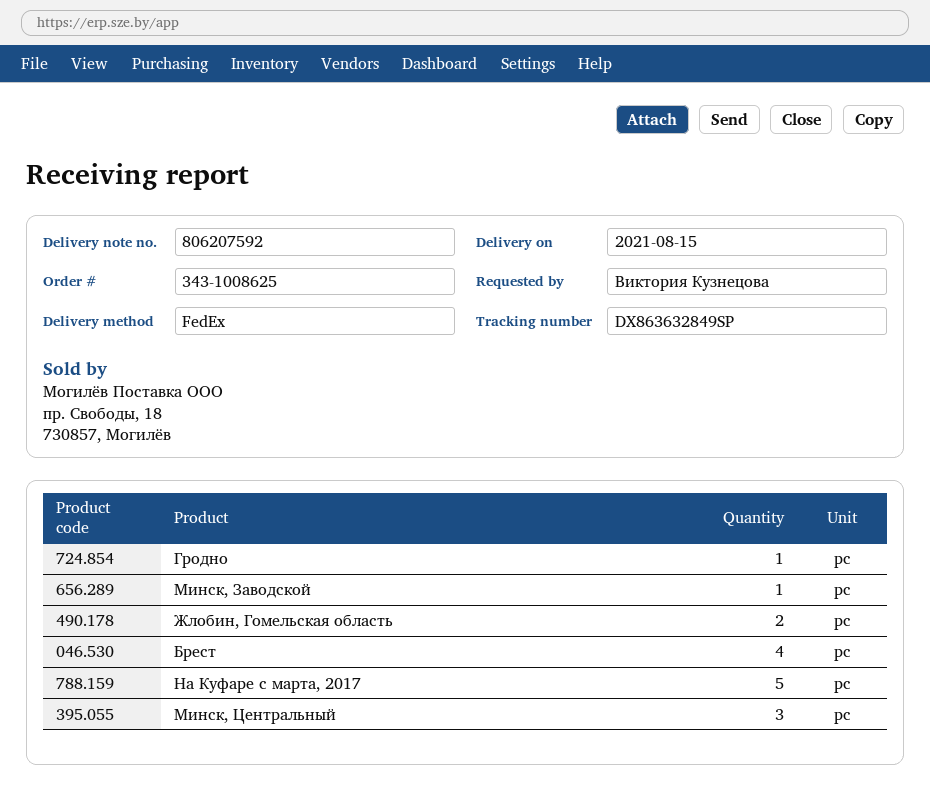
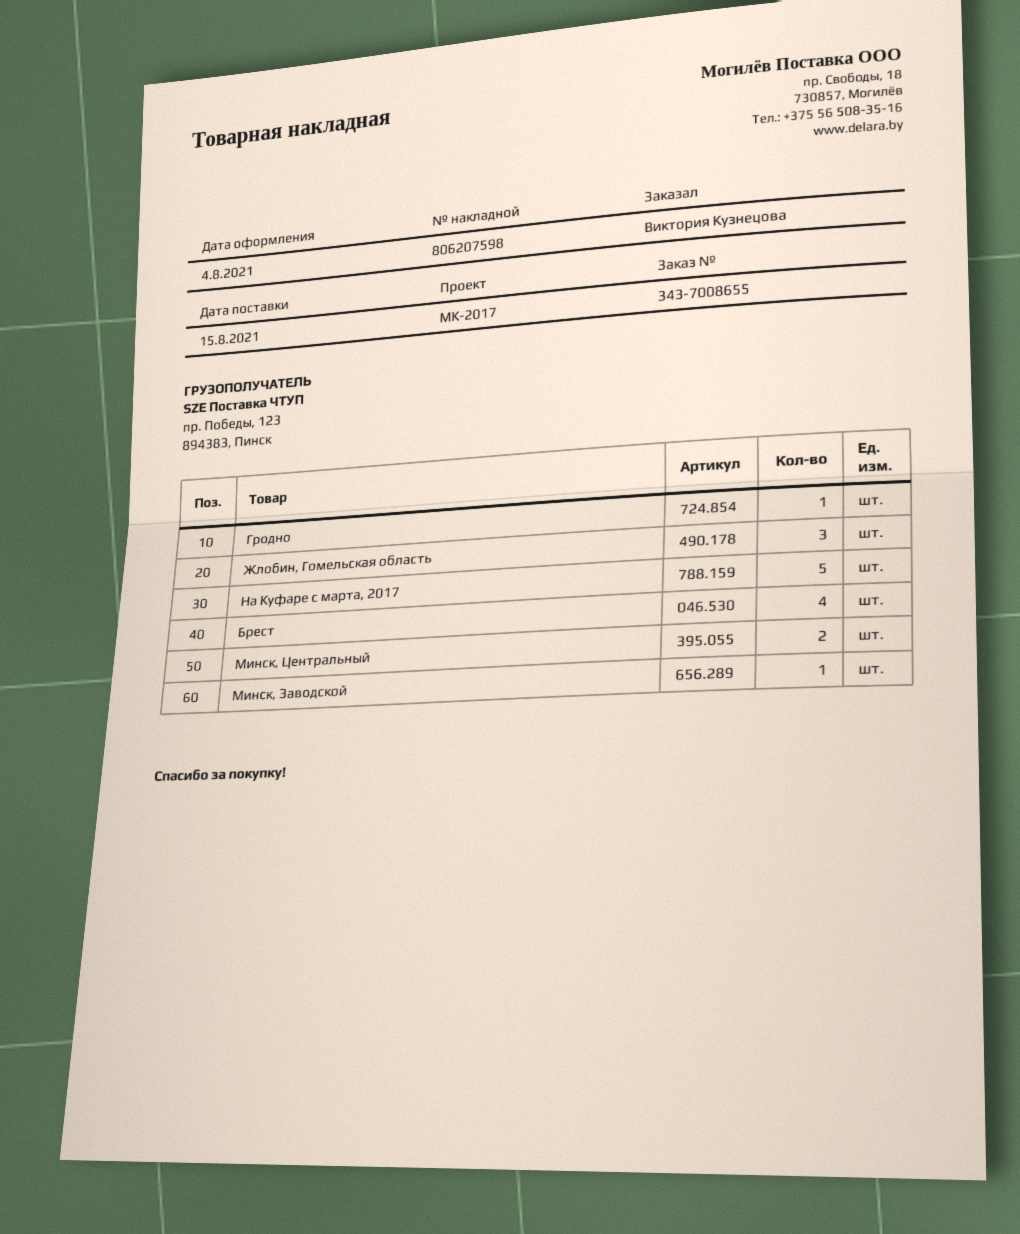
order number: 343-1008625 -> 343-7008655
delivery note number: 806207592 -> 806207598
Жлобин, Гомельская область: 2 -> 3
Минск, Центральный: 3 -> 2

